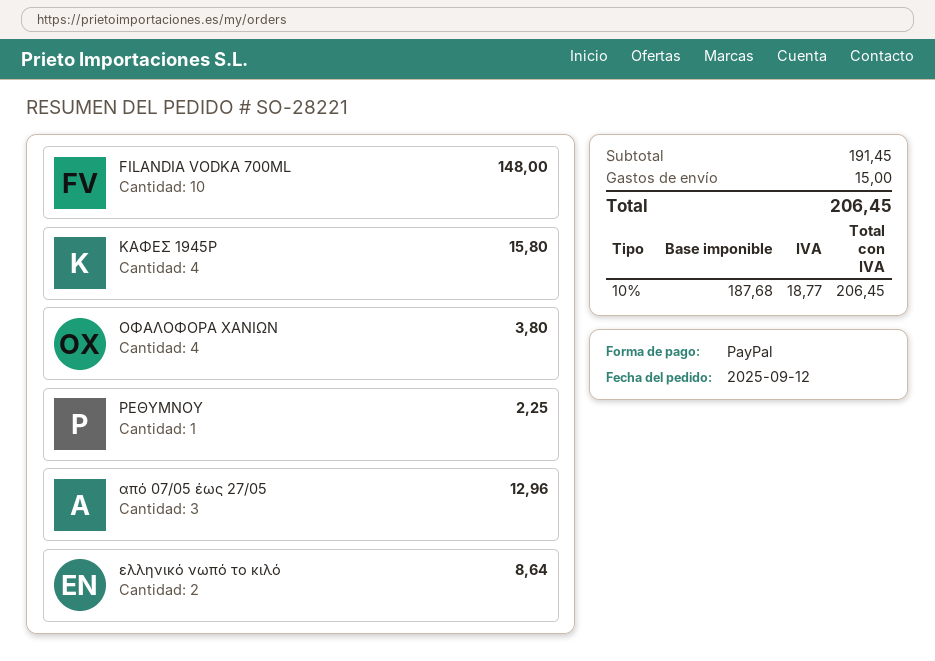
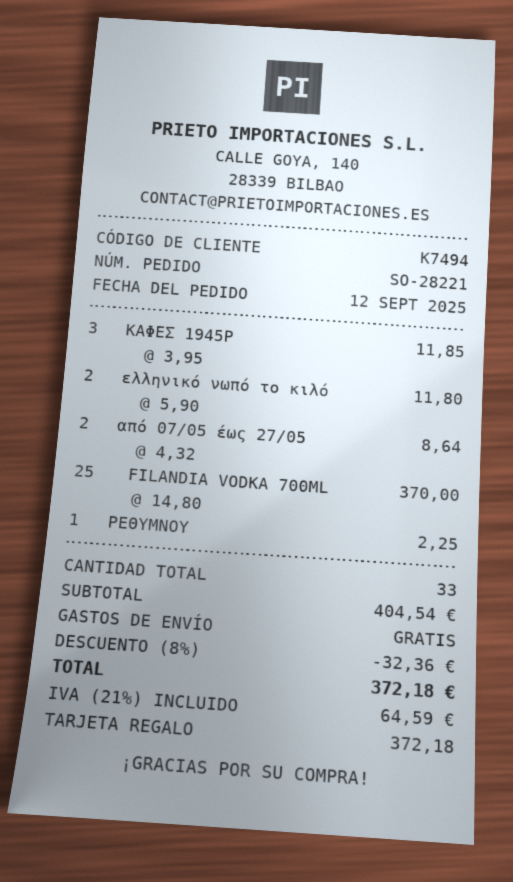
payment method: PayPal -> gift card
FILANDIA VODKA 700ML: 10 for 148.00 -> 25 for 370.00
ΚΑΦΕΣ 1945Ρ: 4 for 15.80 -> 3 for 11.85
ΟΦΑΛΟΦΟΡΑ ΧΑΝΙΩΝ: 4 for 3.80 -> none
από 07/05 έως 27/05: 3 for 12.96 -> 2 for 8.64
ελληνικό νωπό το κιλό: 2 for 8.64 -> 2 for 11.80
subtotal: 191.45 -> 404.54
discount: none -> 8% = 32.36
shipping: 15.00 -> 0.00
tax: 10% = 18.77 -> 21% = 64.59
total: 206.45 -> 372.18

